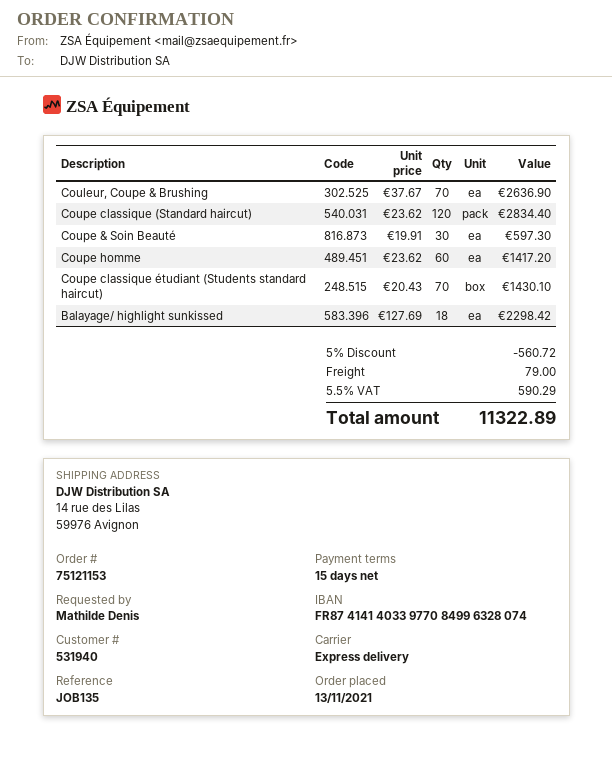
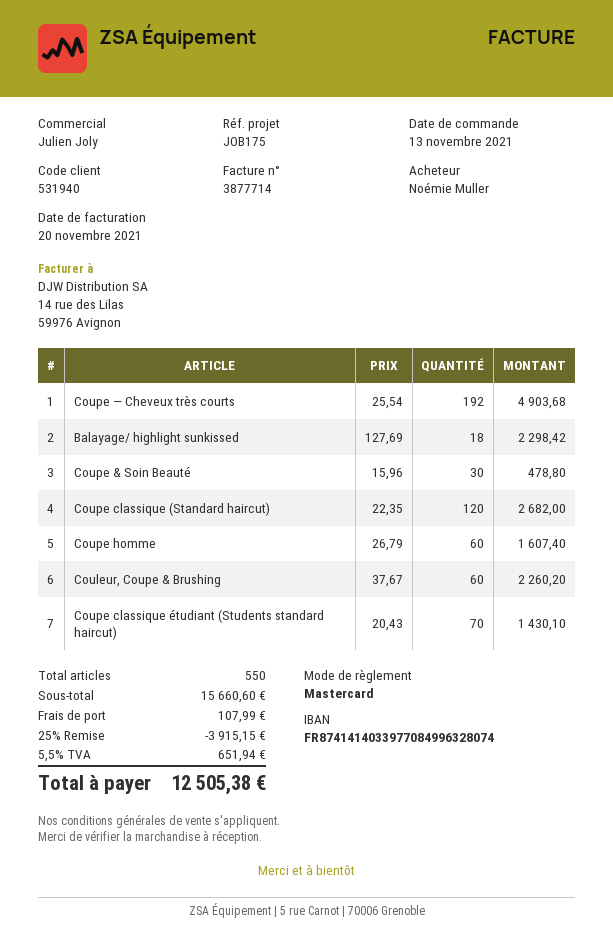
reference: JOB135 -> JOB175
ordered by: Mathilde Denis -> Noémie Muller
Couleur, Coupe & Brushing: 70 x 37.67 = 2636.90 -> 60 x 37.67 = 2260.20
Coupe classique (Standard haircut): 120 x 23.62 = 2834.40 -> 120 x 22.35 = 2682.00
Coupe & Soin Beauté: 30 x 19.91 = 597.30 -> 30 x 15.96 = 478.80
Coupe homme: 60 x 23.62 = 1417.20 -> 60 x 26.79 = 1607.40
Coupe — Cheveux très courts: none -> 192 x 25.54 = 4903.68
discount: 5% = 560.72 -> 25% = 3915.15
shipping: 79.00 -> 107.99
tax: 5.5% = 590.29 -> 5.5% = 651.94
total: 11322.89 -> 12505.38

